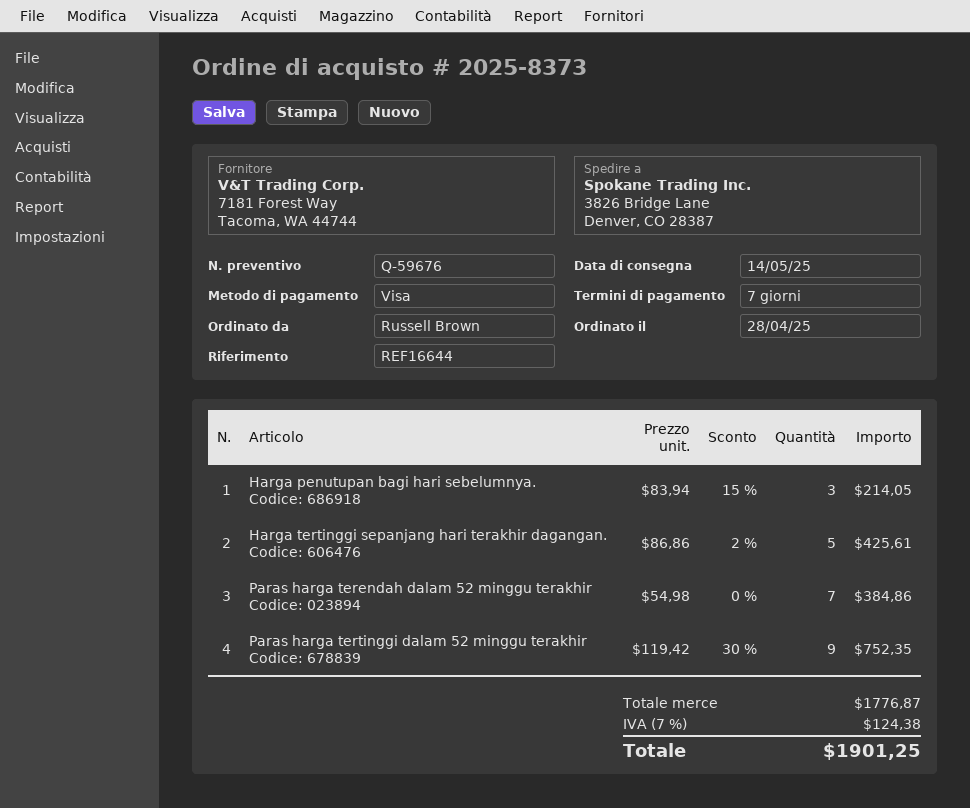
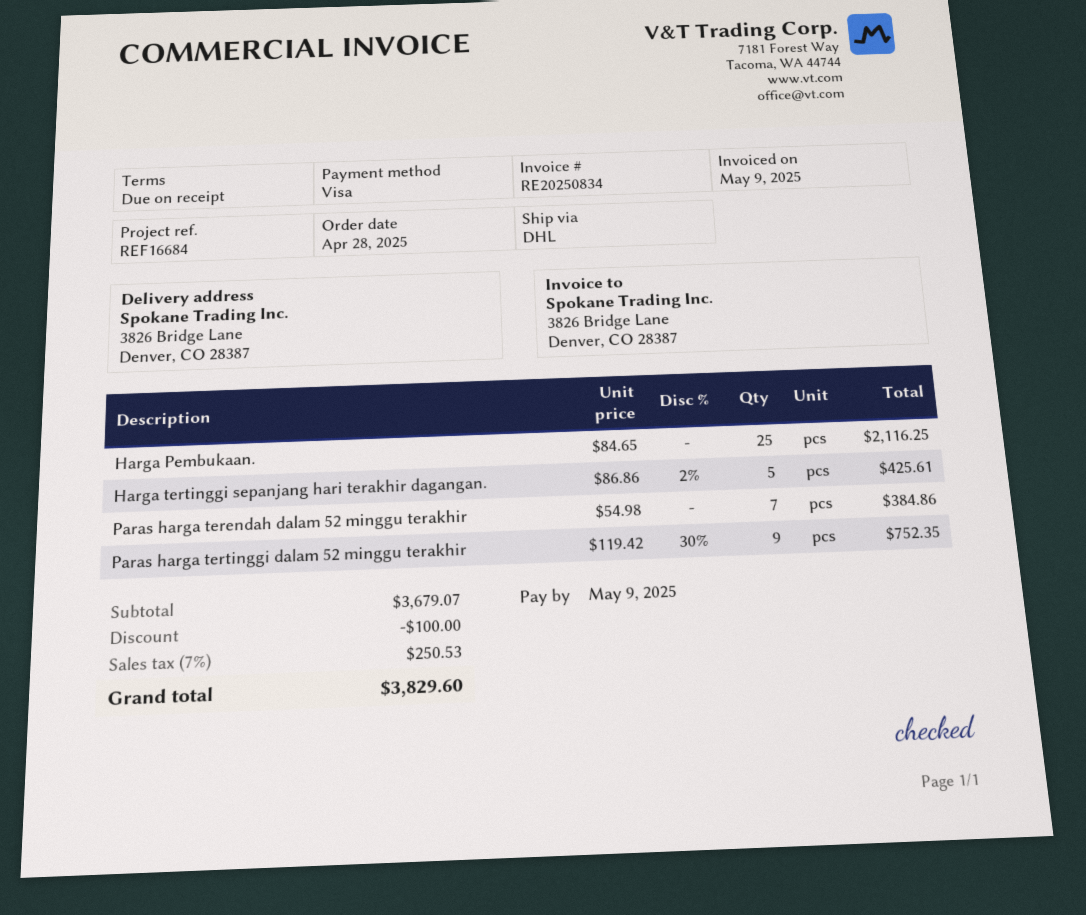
payment terms: 7 days -> on receipt
reference: REF16644 -> REF16684
Harga penutupan bagi hari sebelumnya.: 3 x 83.94 - 15% = 214.05 -> none
Harga Pembukaan.: none -> 25 x 84.65 = 2116.25
subtotal: 1776.87 -> 3679.07
discount: none -> 100.00
tax: 7% = 124.38 -> 7% = 250.53
total: 1901.25 -> 3829.60

